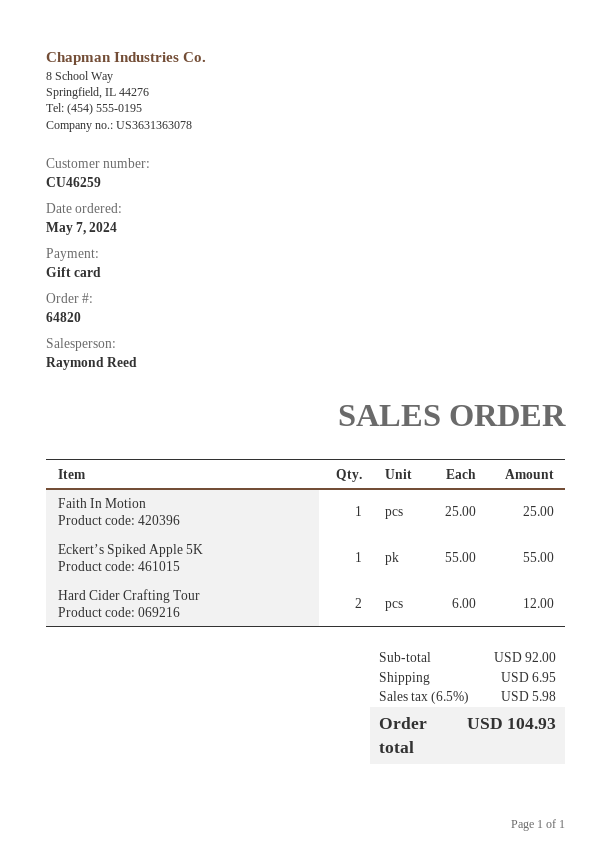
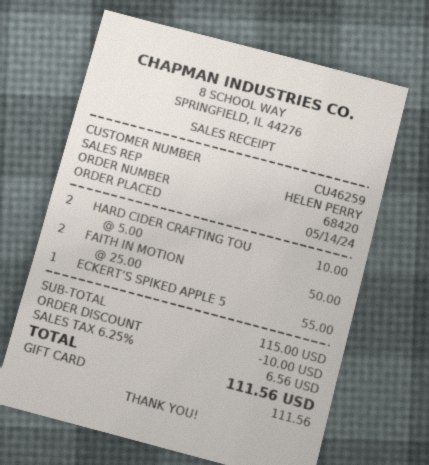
order number: 64820 -> 68420
order date: 2024-05-07 -> 2024-05-14
sales rep: Raymond Reed -> HELEN PERRY
Faith In Motion: 1 x 25.00 = 25.00 -> 2 x 25.00 = 50.00
Hard Cider Crafting Tour: 2 x 6.00 = 12.00 -> 2 x 5.00 = 10.00
subtotal: 92.00 -> 115.00
discount: none -> 10.00
shipping: 6.95 -> none
tax: 6.5% = 5.98 -> 6.25% = 6.56
total: 104.93 -> 111.56

